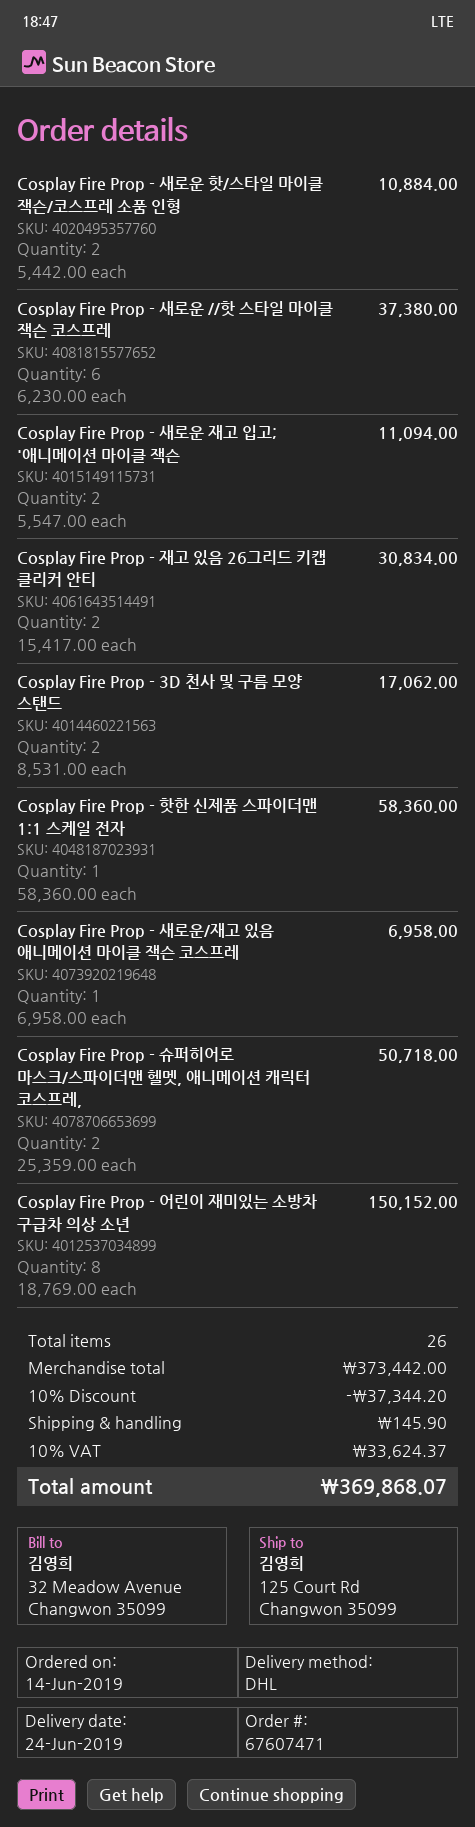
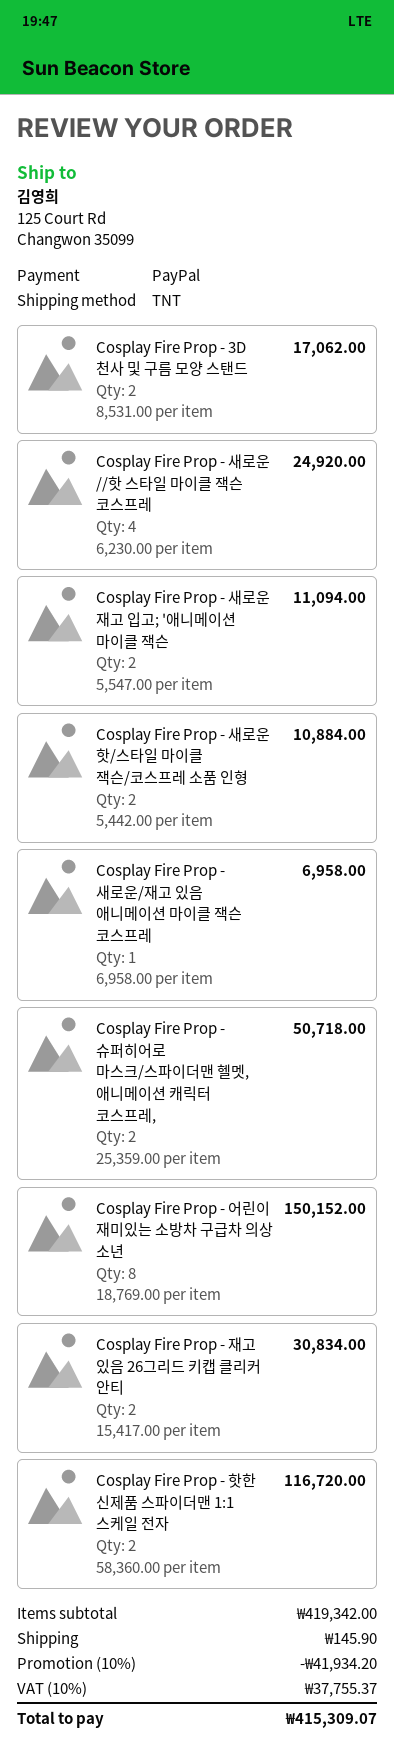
shipping method: DHL -> TNT
Cosplay Fire Prop - 새로운 //핫 스타일 마이클 잭슨 코스프레: 6 x 6230.00 = 37380.00 -> 4 x 6230.00 = 24920.00
Cosplay Fire Prop - 핫한 신제품 스파이더맨 1:1 스케일 전자: 1 x 58360.00 = 58360.00 -> 2 x 58360.00 = 116720.00
subtotal: 373442.00 -> 419342.00
discount: 10% = 37344.20 -> 10% = 41934.20
tax: 10% = 33624.37 -> 10% = 37755.37
total: 369868.07 -> 415309.07

